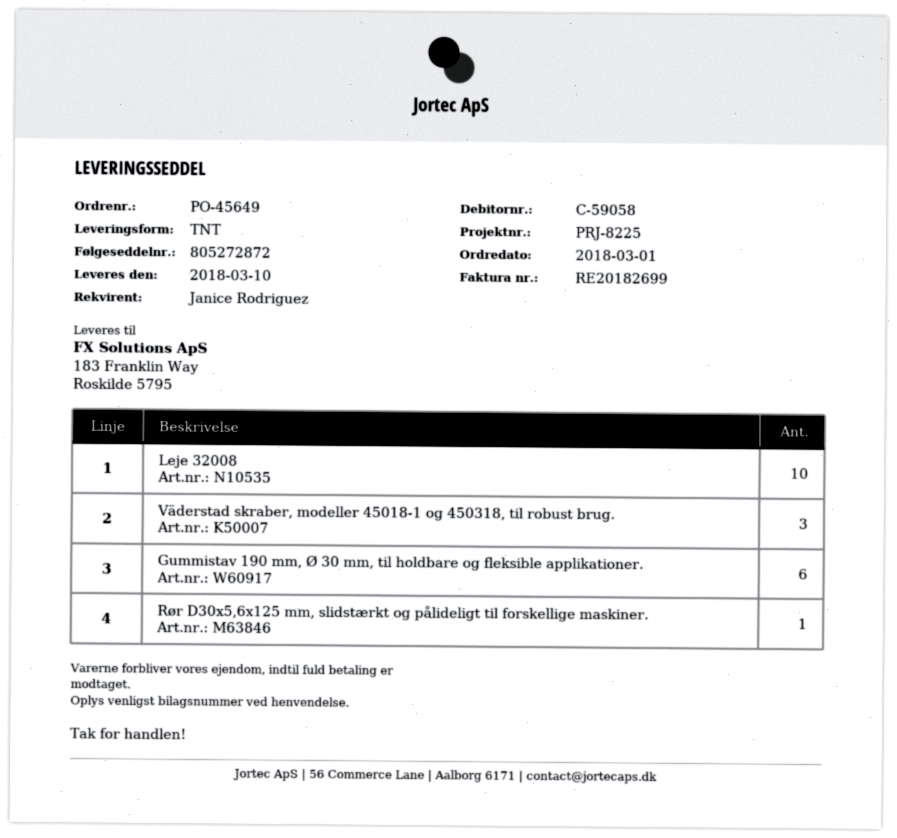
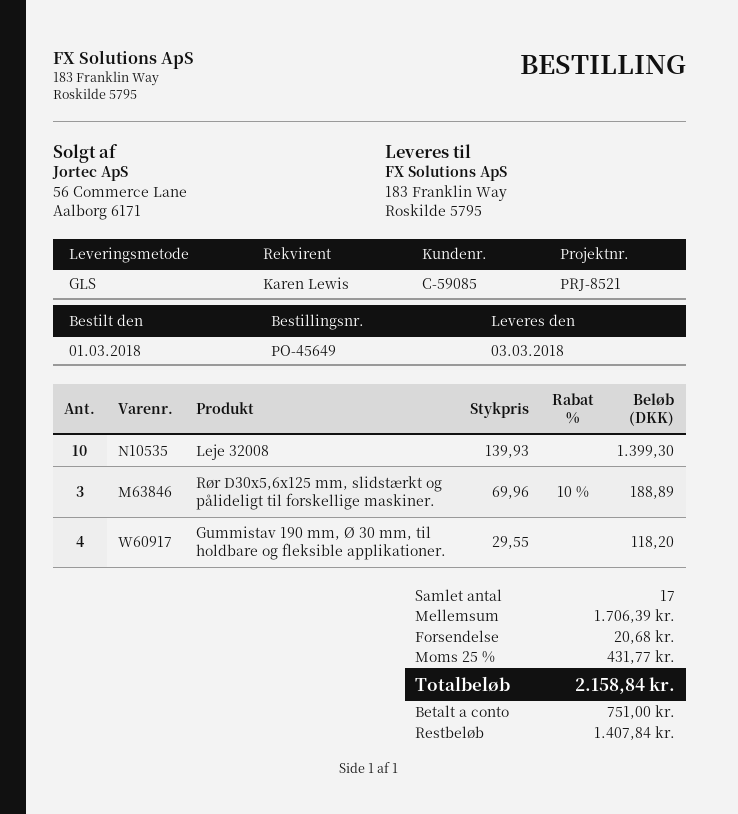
delivery date: 2018-03-10 -> 2018-03-03
customer number: C-59058 -> C-59085
reference: PRJ-8225 -> PRJ-8521
ordered by: Janice Rodriguez -> Karen Lewis
shipping method: TNT -> GLS
Väderstad skraber, modeller 45018-1 og 450318, til robust brug.: 3 -> none
Gummistav 190 mm, Ø 30 mm, til holdbare og fleksible applikationer.: 6 -> 4
Rør D30x5,6x125 mm, slidstærkt og pålideligt til forskellige maskiner.: 1 -> 3

